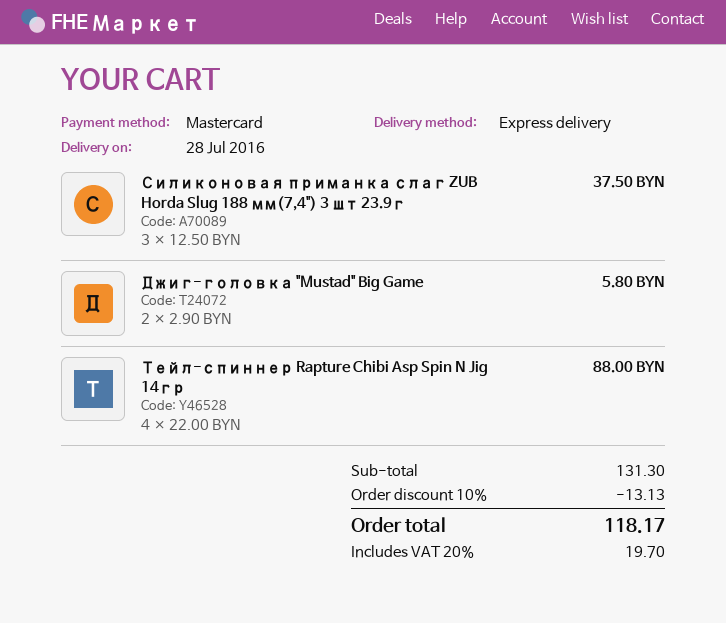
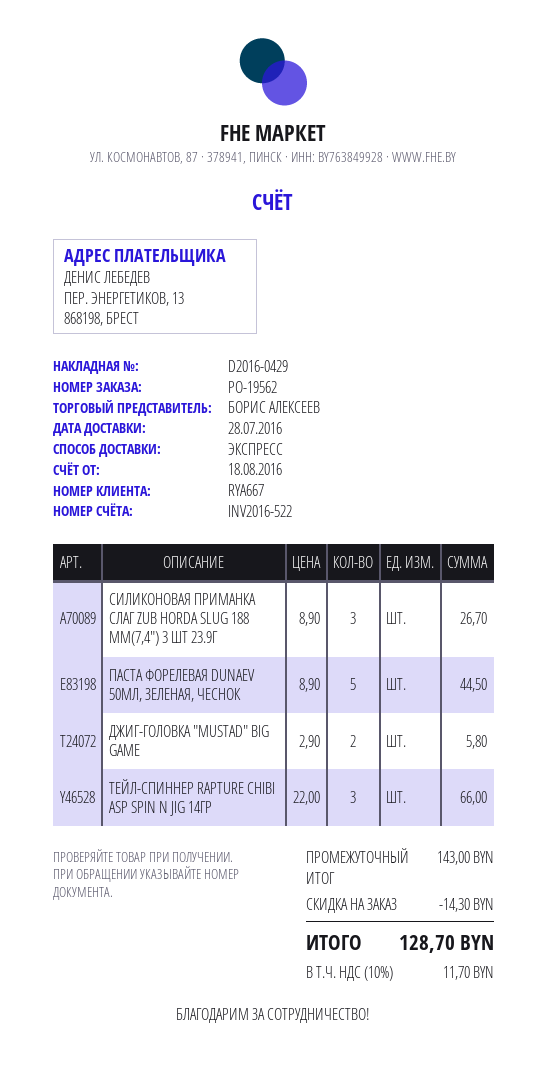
Силиконовая приманка слаг ZUB Horda Slug 188 мм(7,4") 3 шт 23.9г: 3 x 12.50 = 37.50 -> 3 x 8.90 = 26.70
Тейл-спиннер Rapture Chibi Asp Spin N Jig 14гр: 4 x 22.00 = 88.00 -> 3 x 22.00 = 66.00
ПАСТА ФОРЕЛЕВАЯ DUNAEV 50МЛ, ЗЕЛЕНАЯ, ЧЕСНОК: none -> 5 x 8.90 = 44.50
subtotal: 131.30 -> 143.00
discount: 13.13 -> 14.30
tax: 20% = 19.70 -> 10% = 11.70
total: 118.17 -> 128.70

